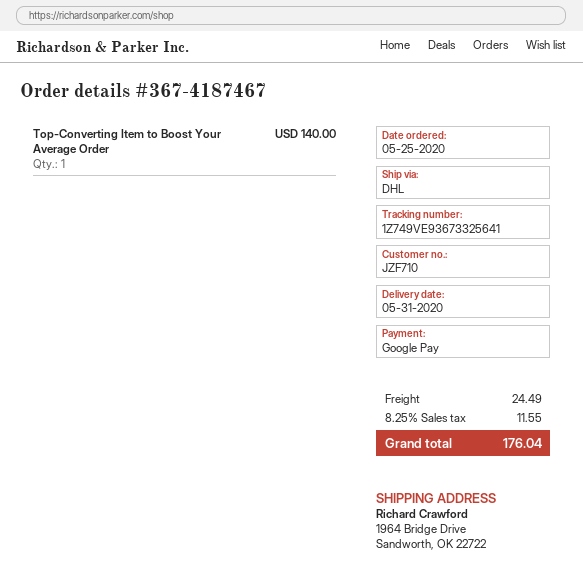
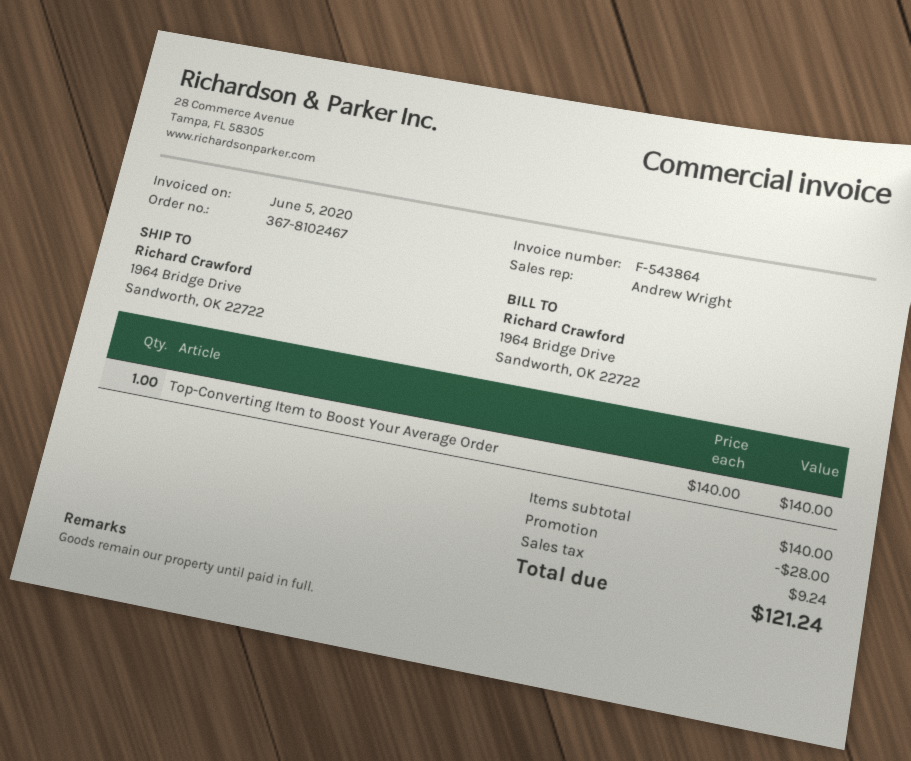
order number: 367-4187467 -> 367-8102467
discount: none -> 28.00
shipping: 24.49 -> none
tax: 11.55 -> 9.24
total: 176.04 -> 121.24

